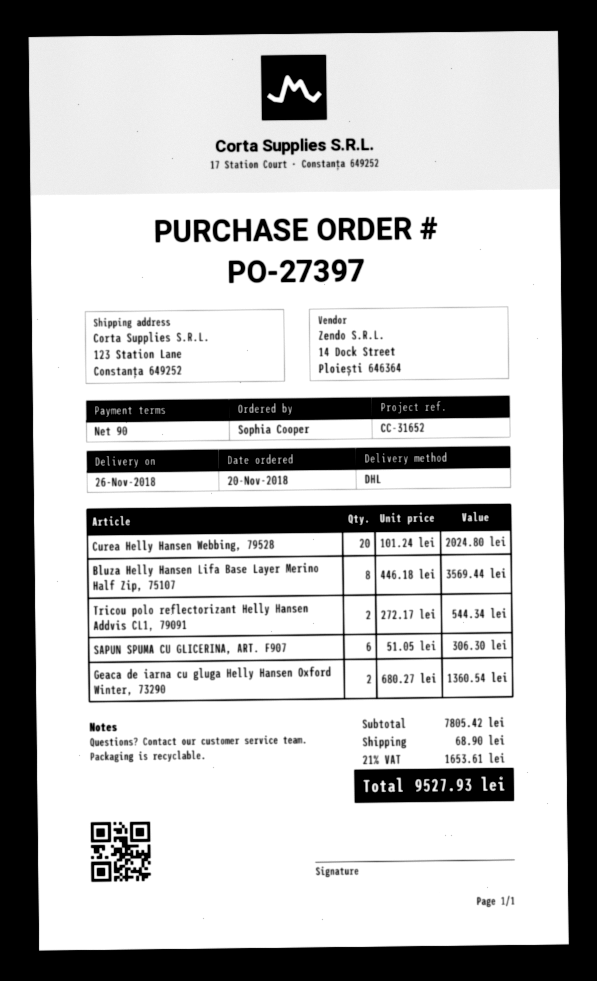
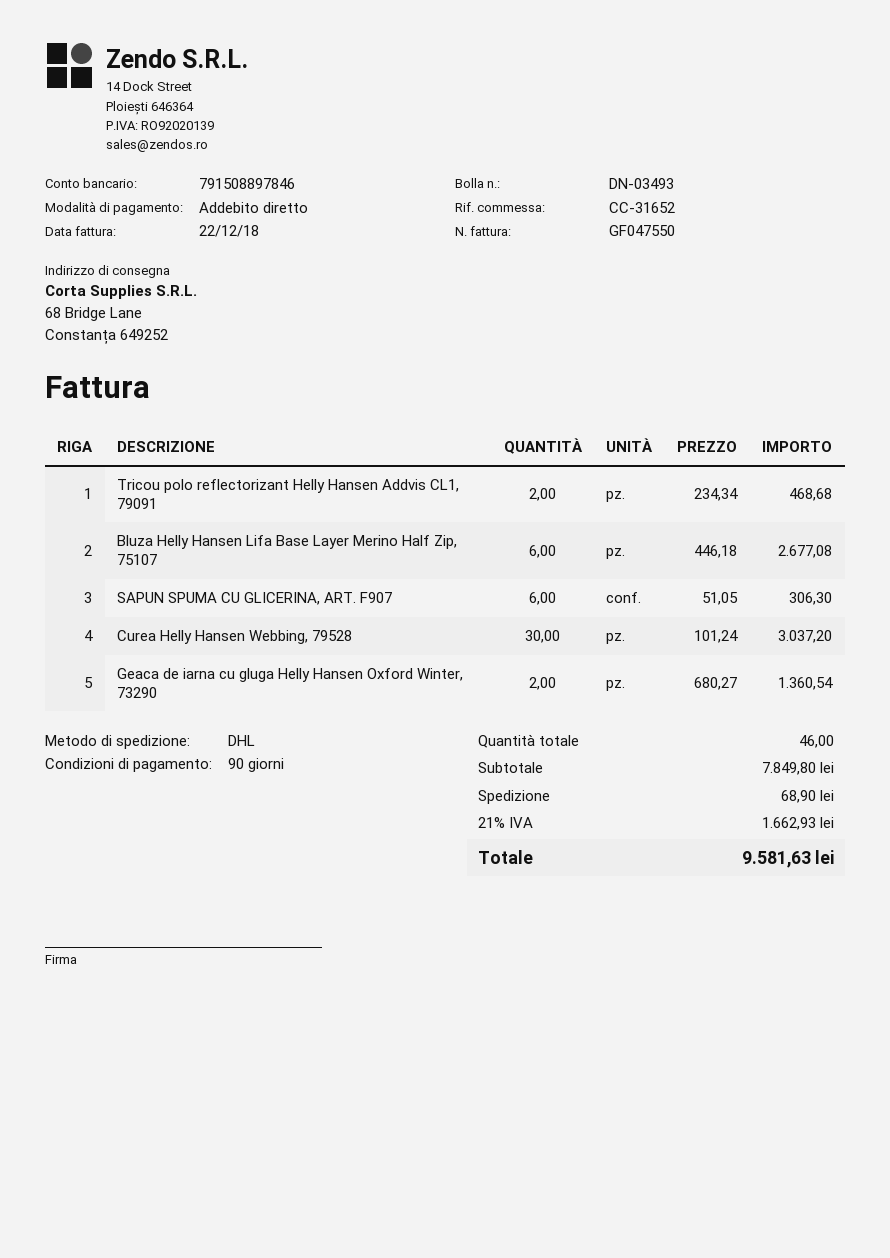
ship to: 123 Station Lane, Constanța 649252 -> 68 Bridge Lane, Constanța 649252
Curea Helly Hansen Webbing, 79528: 20 x 101.24 = 2024.80 -> 30 x 101.24 = 3037.20
Bluza Helly Hansen Lifa Base Layer Merino Half Zip, 75107: 8 x 446.18 = 3569.44 -> 6 x 446.18 = 2677.08
Tricou polo reflectorizant Helly Hansen Addvis CL1, 79091: 2 x 272.17 = 544.34 -> 2 x 234.34 = 468.68
subtotal: 7805.42 -> 7849.80
tax: 21% = 1653.61 -> 21% = 1662.93
total: 9527.93 -> 9581.63

